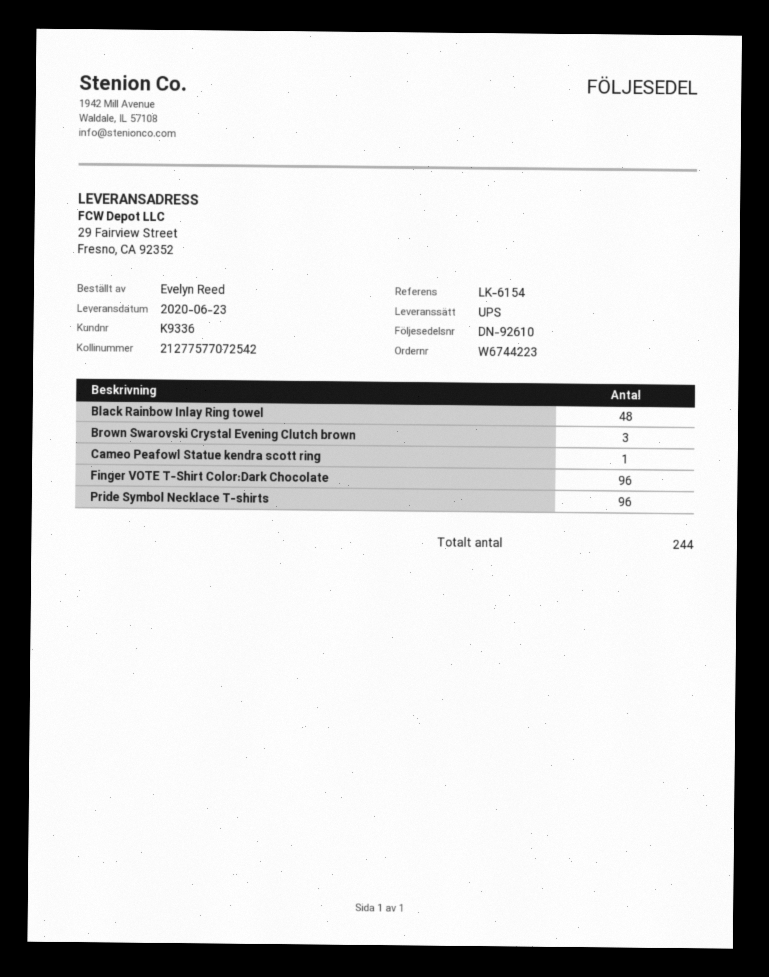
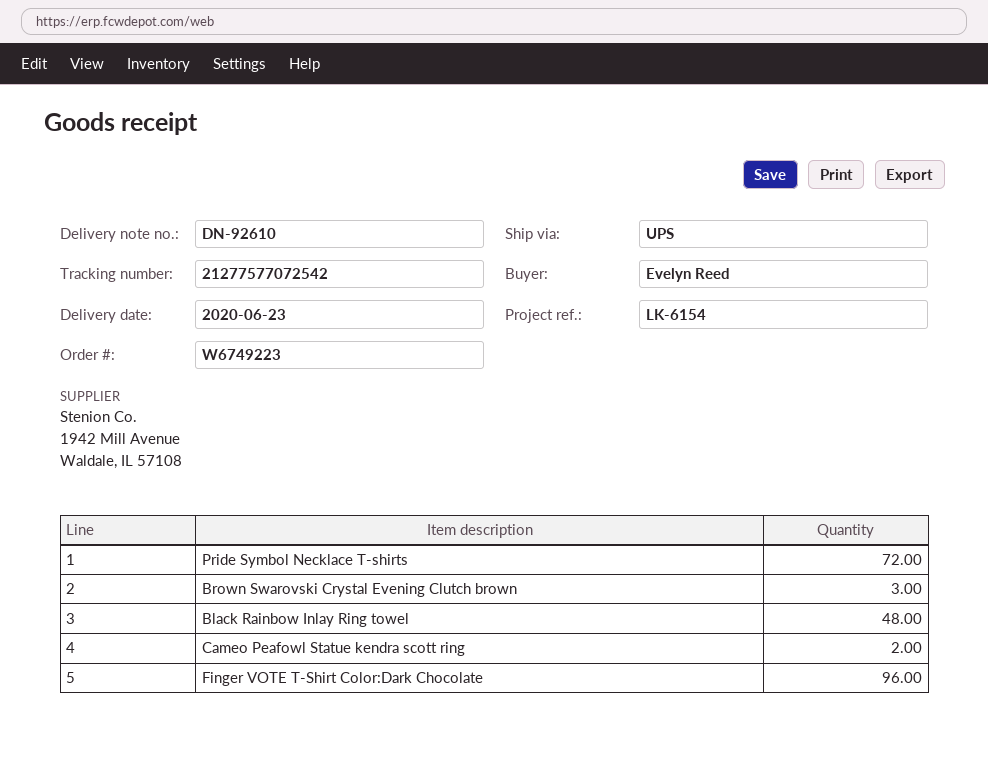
order number: W6744223 -> W6749223
Cameo Peafowl Statue kendra scott ring: 1 -> 2
Pride Symbol Necklace T-shirts: 96 -> 72

